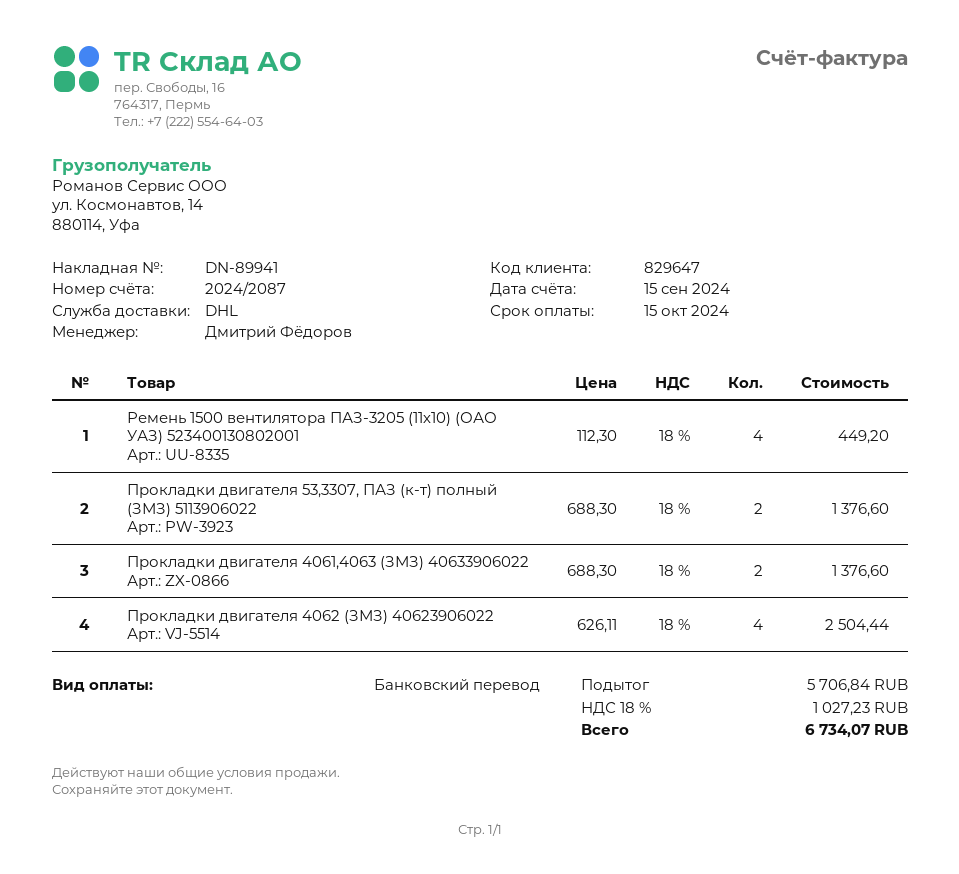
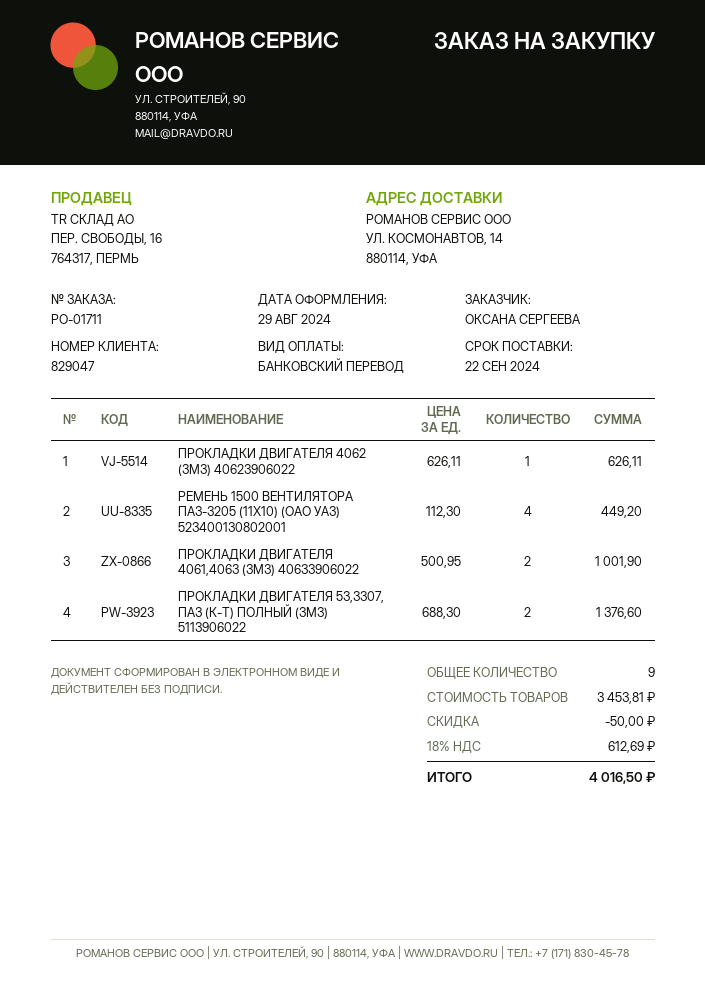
customer number: 829647 -> 829047
Прокладки двигателя 4061,4063 (ЗМЗ) 40633906022: 2 x 688.30 = 1376.60 -> 2 x 500.95 = 1001.90
Прокладки двигателя 4062 (ЗМЗ) 40623906022: 4 x 626.11 = 2504.44 -> 1 x 626.11 = 626.11
subtotal: 5706.84 -> 3453.81
discount: none -> 50.00
tax: 18% = 1027.23 -> 18% = 612.69
total: 6734.07 -> 4016.50

